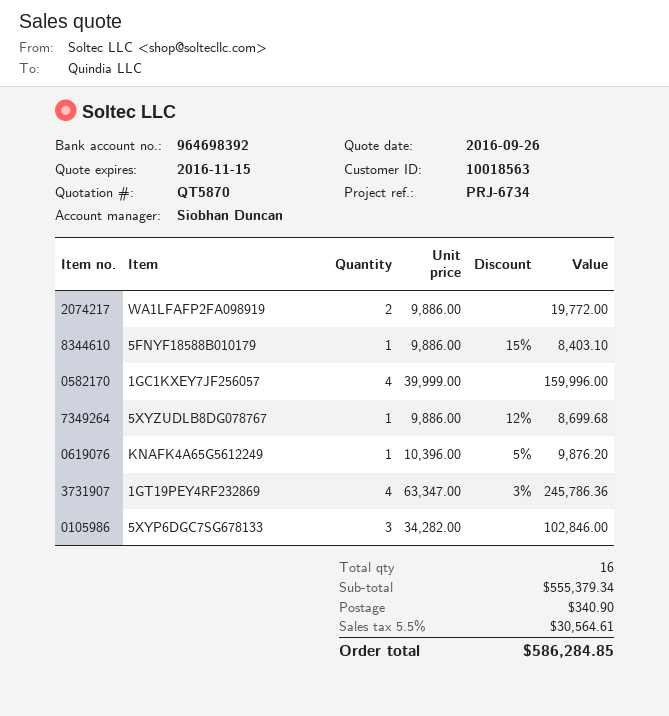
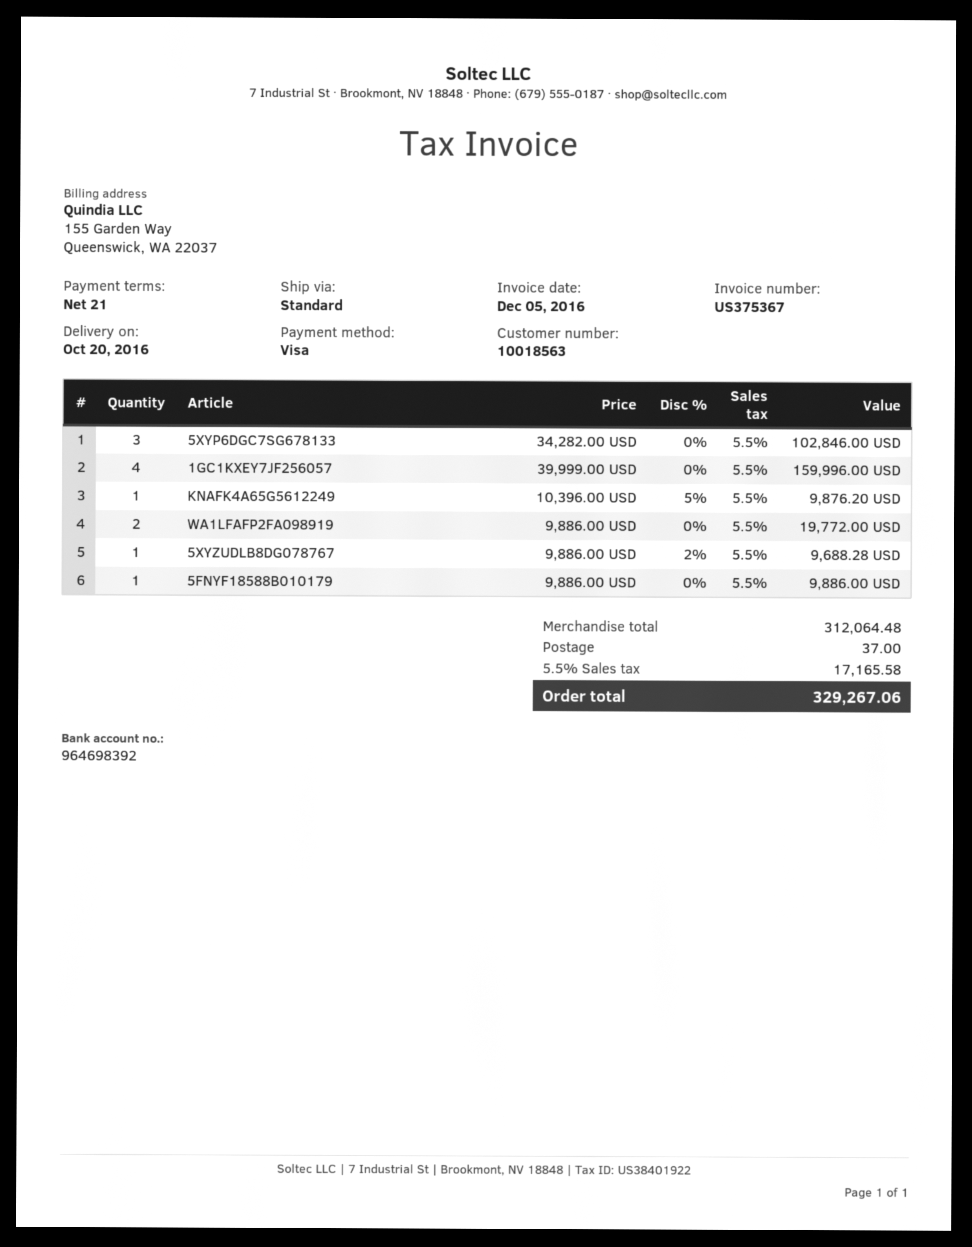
5FNYF18588B010179: 1 x 9886.00 - 15% = 8403.10 -> 1 x 9886.00 = 9886.00
5XYZUDLB8DG078767: 1 x 9886.00 - 12% = 8699.68 -> 1 x 9886.00 - 2% = 9688.28
1GT19PEY4RF232869: 4 x 63347.00 - 3% = 245786.36 -> none
subtotal: 555379.34 -> 312064.48
shipping: 340.90 -> 37.00
tax: 5.5% = 30564.61 -> 5.5% = 17165.58
total: 586284.85 -> 329267.06

